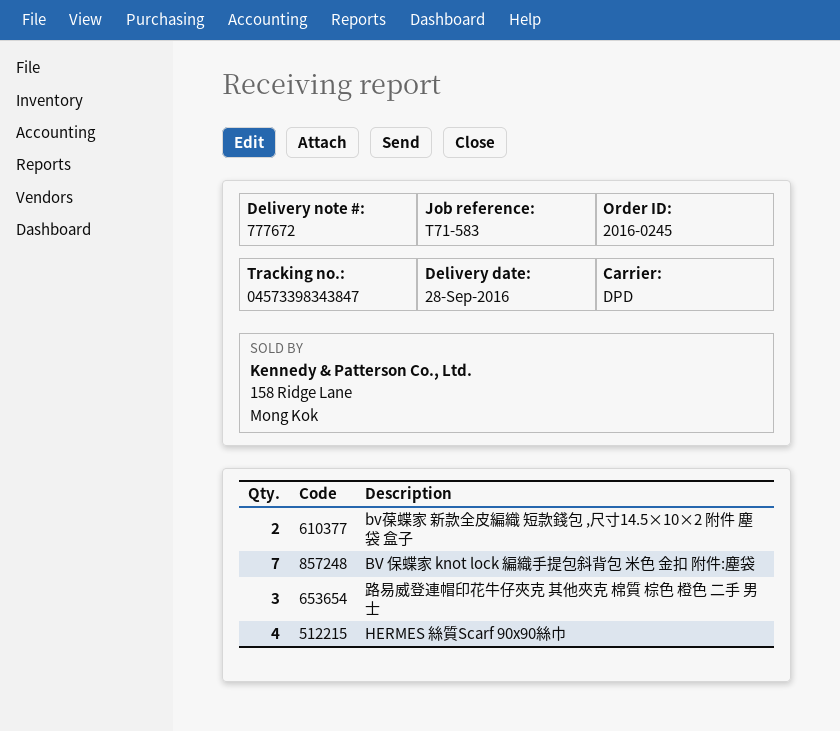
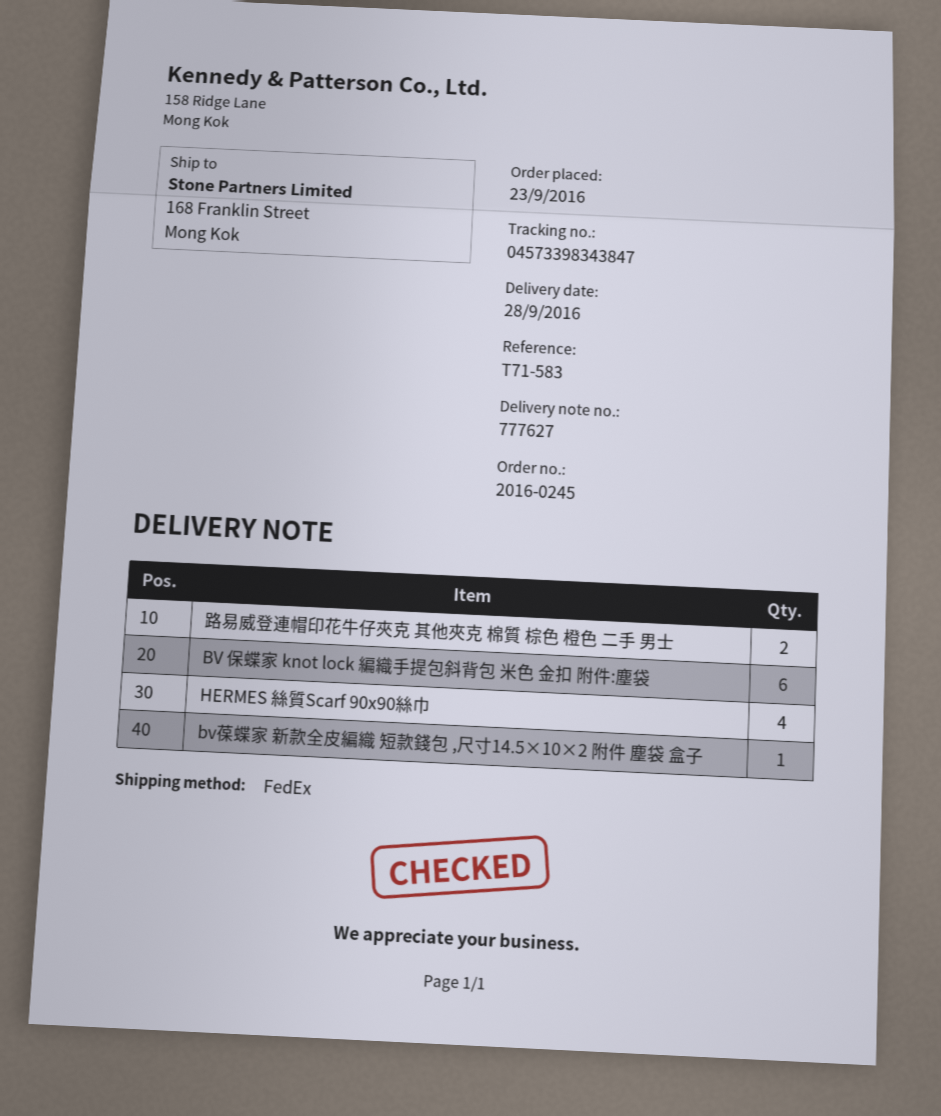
delivery note number: 777672 -> 777627
shipping method: DPD -> FedEx
bv葆蝶家 新款全皮編織 短款錢包 ,尺寸14.5×10×2 附件 塵袋 盒子: 2 -> 1
BV 保蝶家 knot lock 編織手提包斜背包 米色 金扣 附件:塵袋: 7 -> 6
路易威登連帽印花牛仔夾克 其他夾克 棉質 棕色 橙色 二手 男士: 3 -> 2

